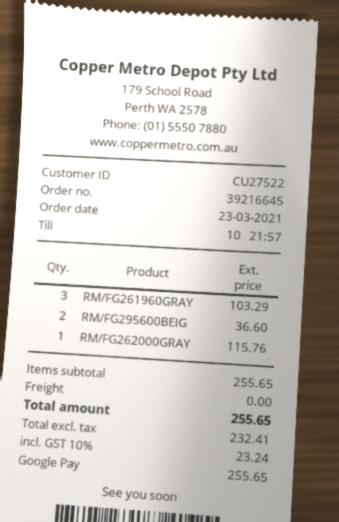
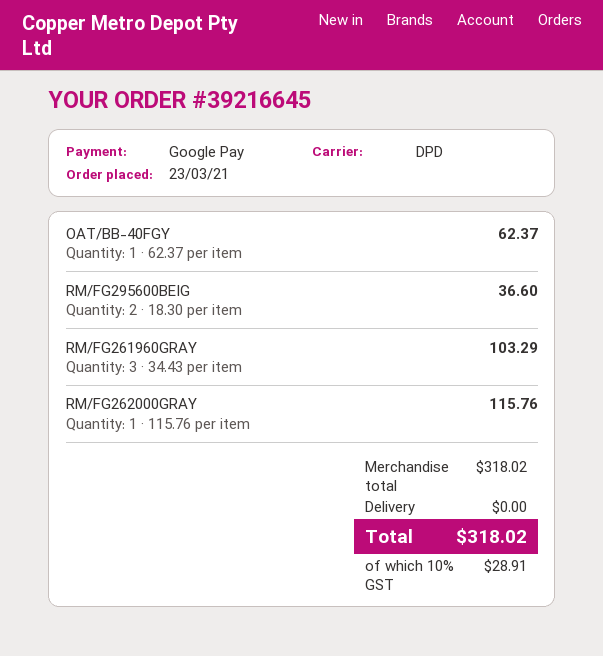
OAT/BB-40FGY: none -> 1 for 62.37
subtotal: 255.65 -> 318.02
tax: 10% = 23.24 -> 10% = 28.91
total: 255.65 -> 318.02

